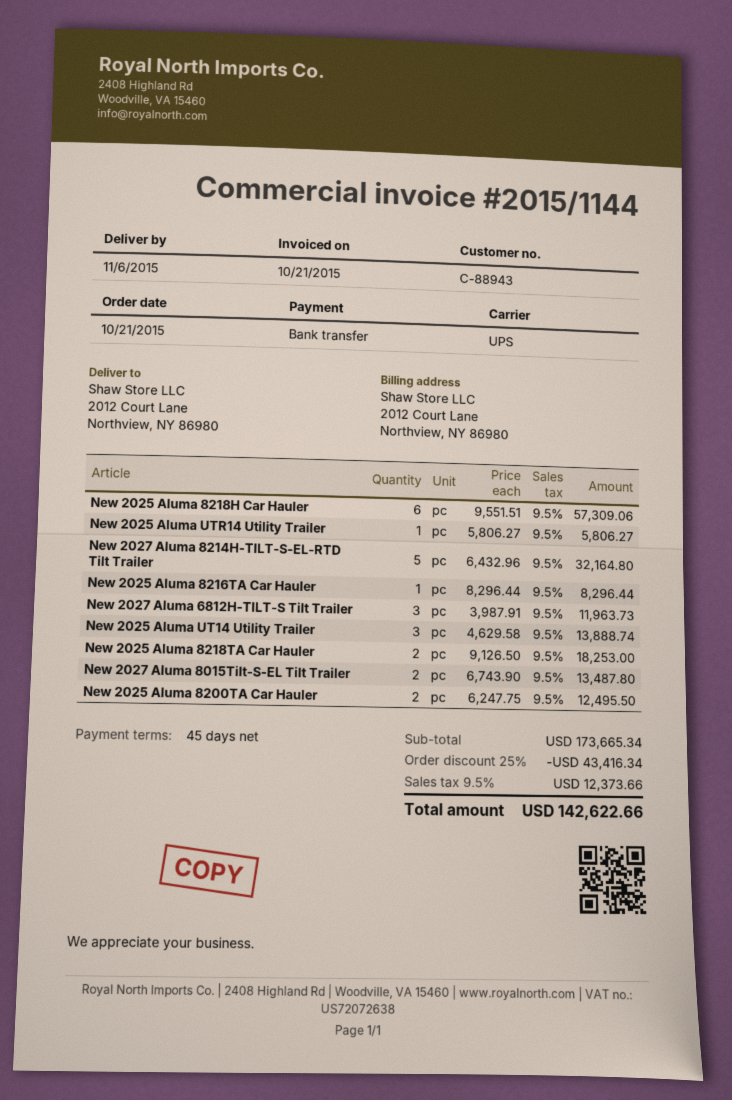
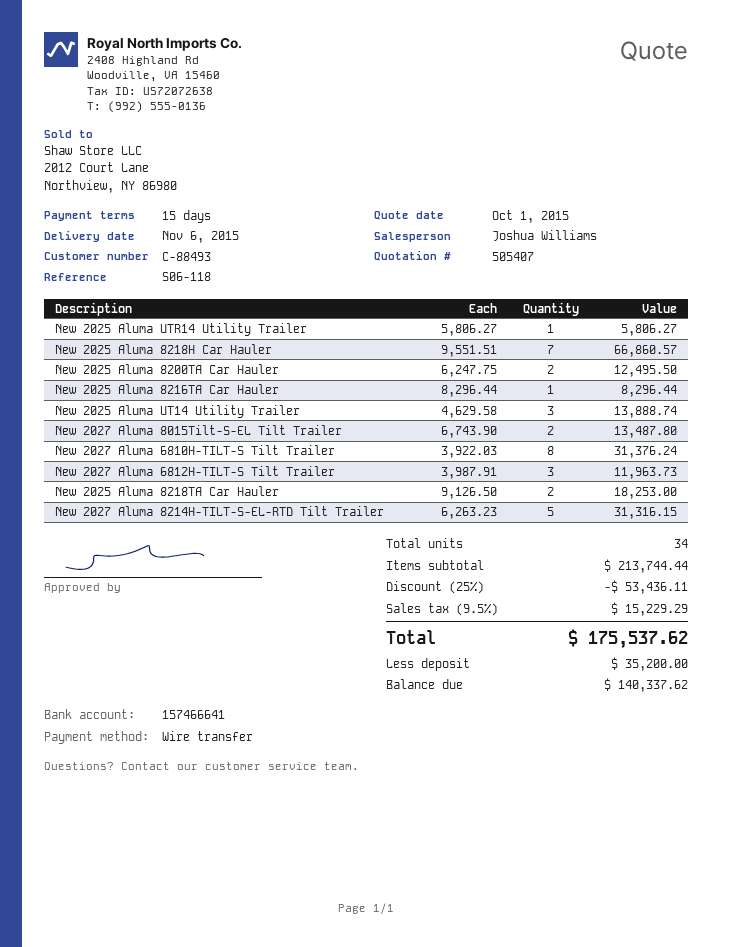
payment terms: 45 days -> 15 days
customer number: C-88943 -> C-88493
New 2025 Aluma 8218H Car Hauler: 6 x 9551.51 = 57309.06 -> 7 x 9551.51 = 66860.57
New 2027 Aluma 8214H-TILT-S-EL-RTD Tilt Trailer: 5 x 6432.96 = 32164.80 -> 5 x 6263.23 = 31316.15
New 2027 Aluma 6810H-TILT-S Tilt Trailer: none -> 8 x 3922.03 = 31376.24
subtotal: 173665.34 -> 213744.44
discount: 25% = 43416.34 -> 25% = 53436.11
tax: 9.5% = 12373.66 -> 9.5% = 15229.29
total: 142622.66 -> 175537.62

